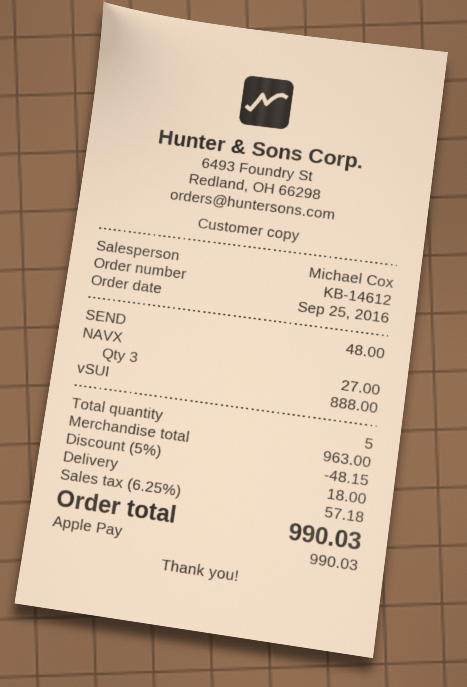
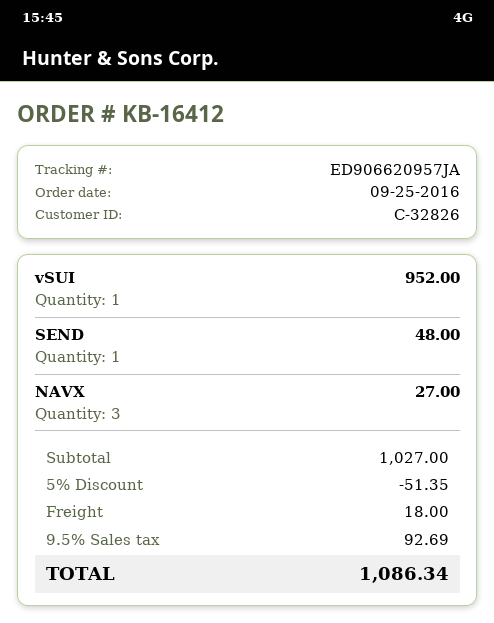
order number: KB-14612 -> KB-16412
vSUI: 1 for 888.00 -> 1 for 952.00
subtotal: 963.00 -> 1027.00
discount: 5% = 48.15 -> 5% = 51.35
tax: 6.25% = 57.18 -> 9.5% = 92.69
total: 990.03 -> 1086.34

